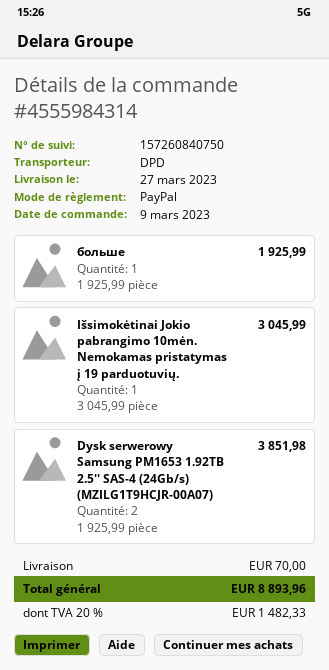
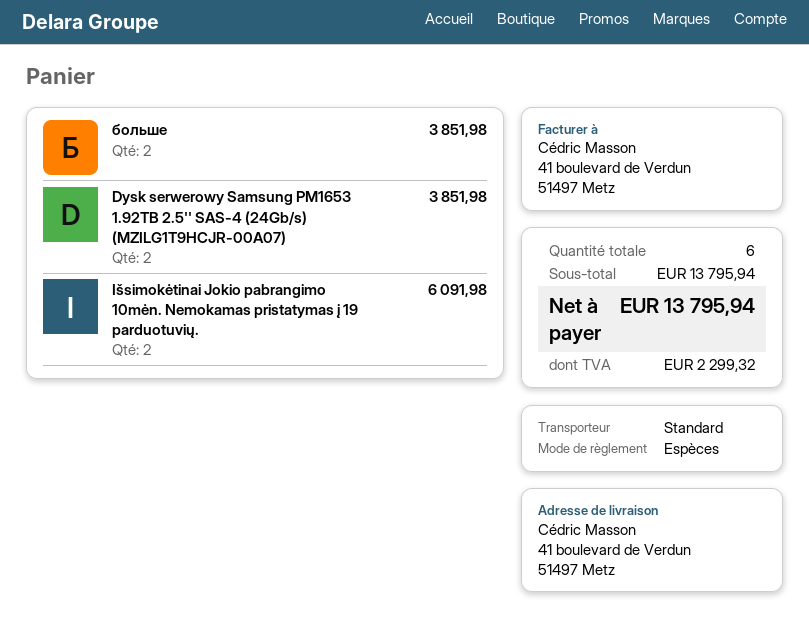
payment method: PayPal -> cash
shipping method: DPD -> standard
больше: 1 for 1925.99 -> 2 for 3851.98
Išsimokėtinai Jokio pabrangimo 10mėn. Nemokamas pristatymas į 19 parduotuvių.: 1 for 3045.99 -> 2 for 6091.98
shipping: 70.00 -> none
tax: 1482.33 -> 2299.32
total: 8893.96 -> 13795.94

